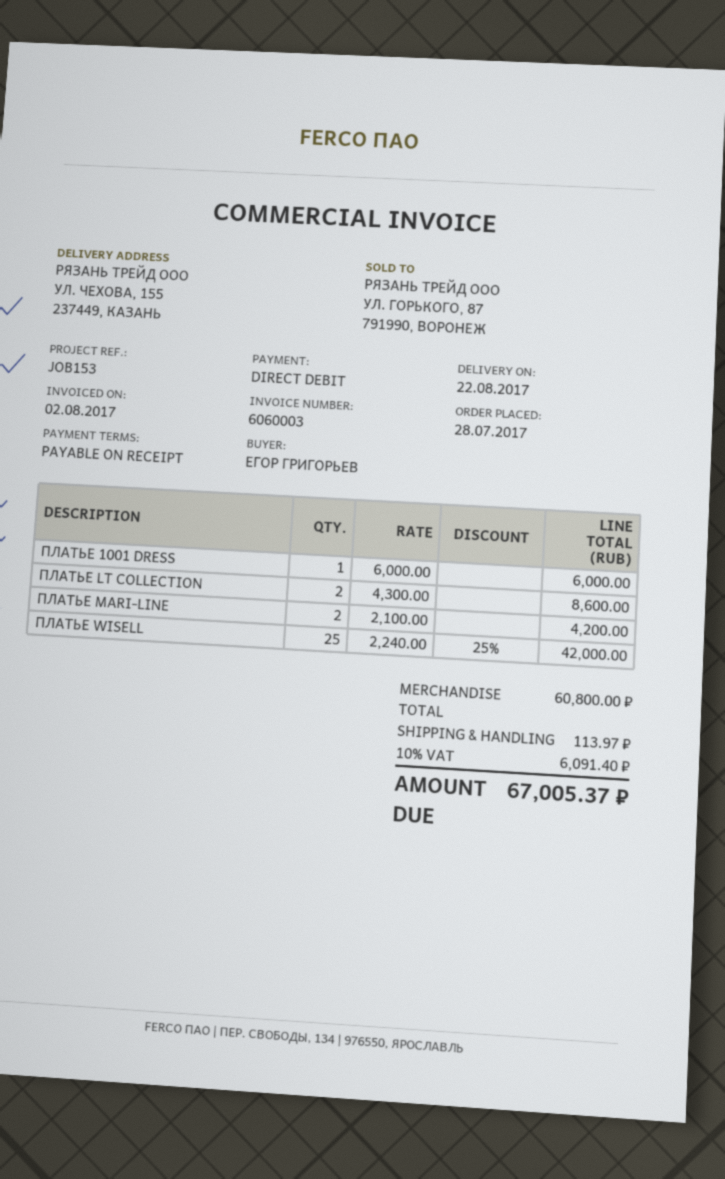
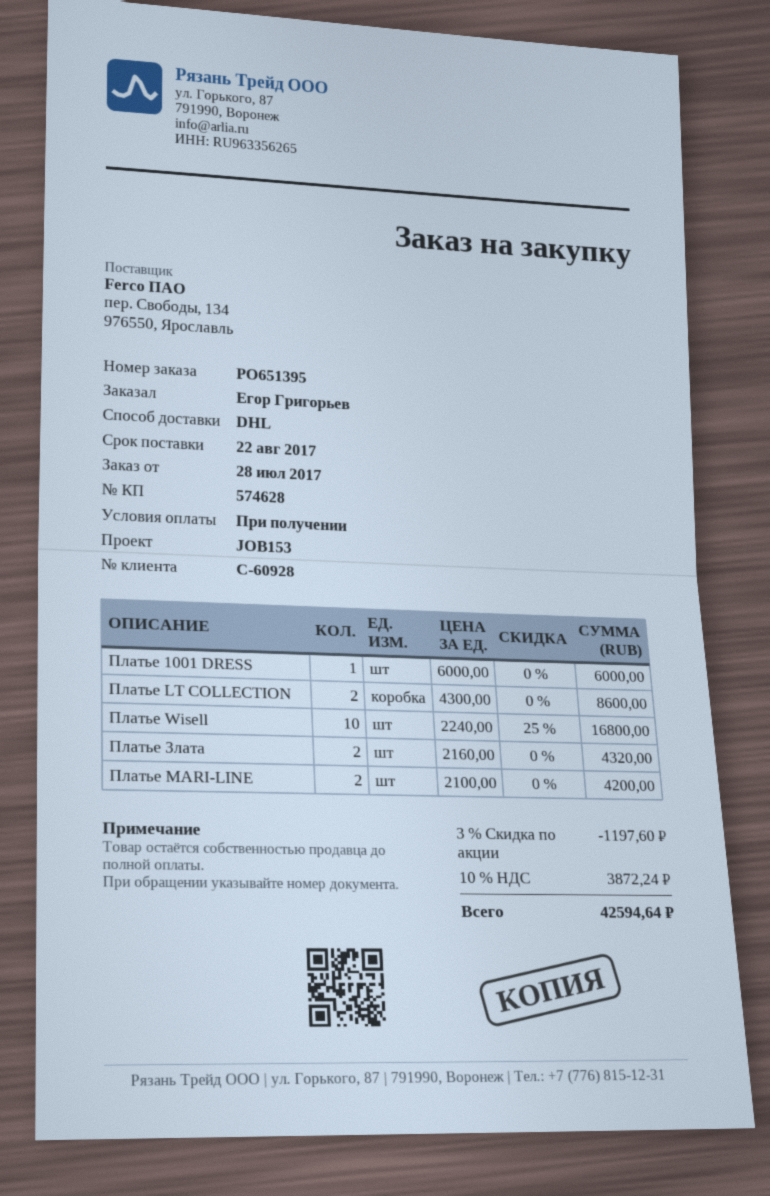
ПЛАТЬЕ WISELL: 25 x 2240.00 - 25% = 42000.00 -> 10 x 2240.00 - 25% = 16800.00
Платье Злата: none -> 2 x 2160.00 = 4320.00
discount: none -> 3% = 1197.60
shipping: 113.97 -> none
tax: 10% = 6091.40 -> 10% = 3872.24
total: 67005.37 -> 42594.64

